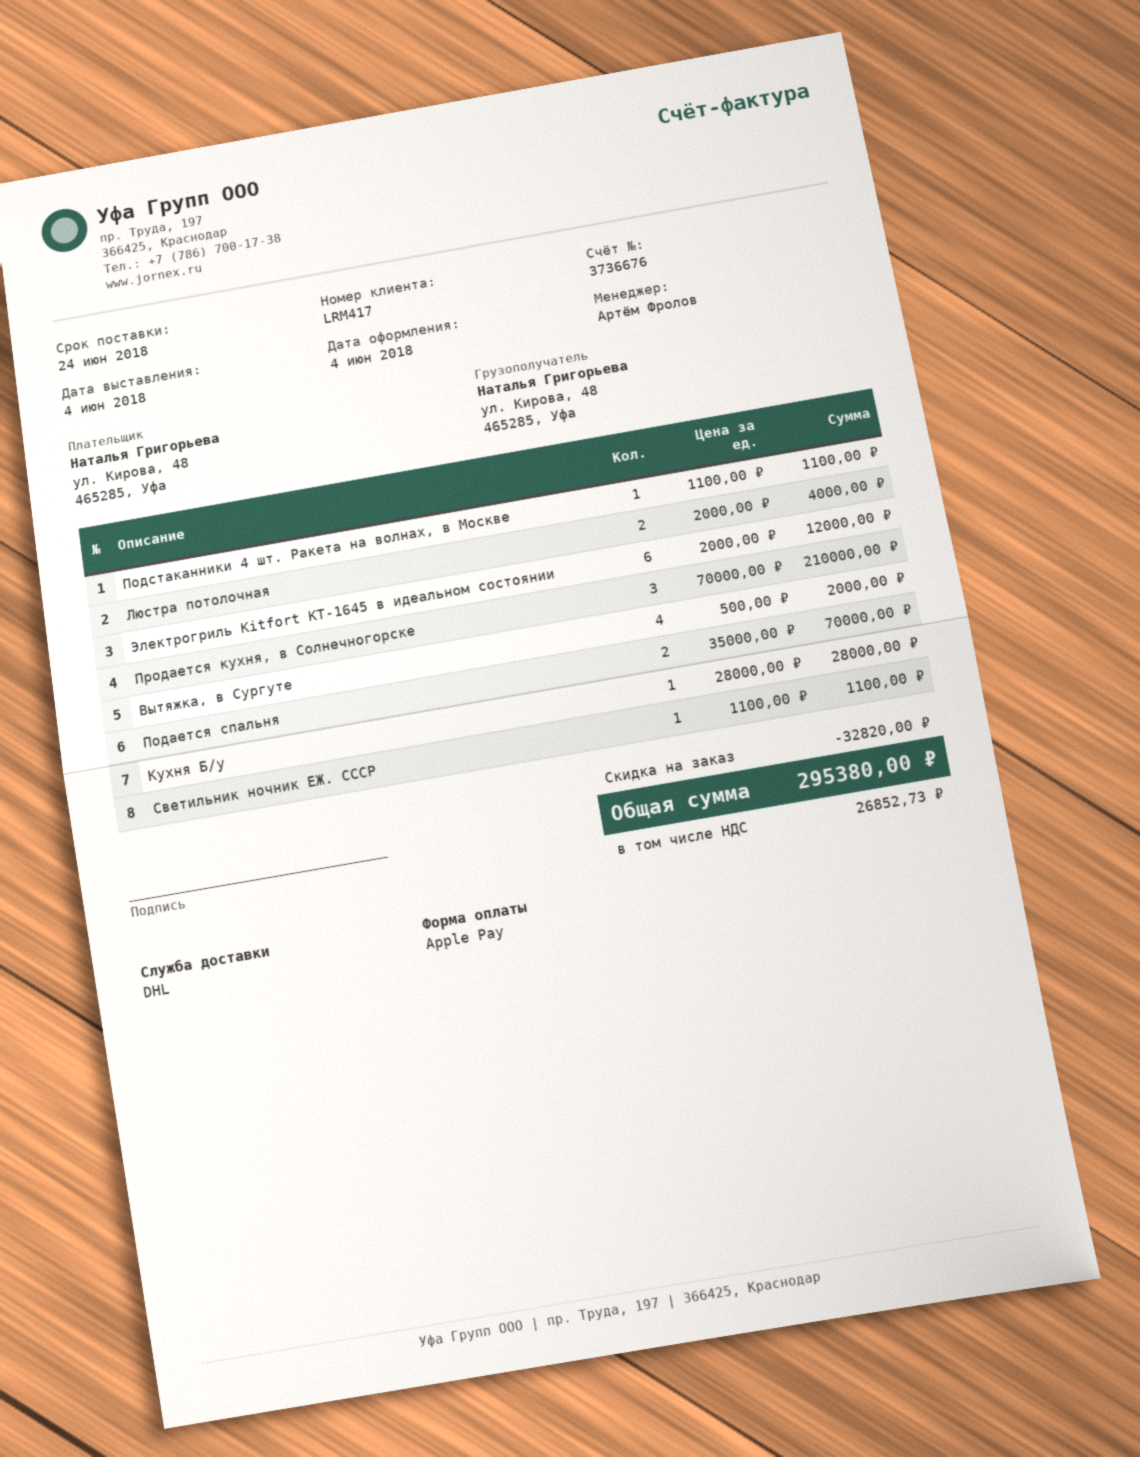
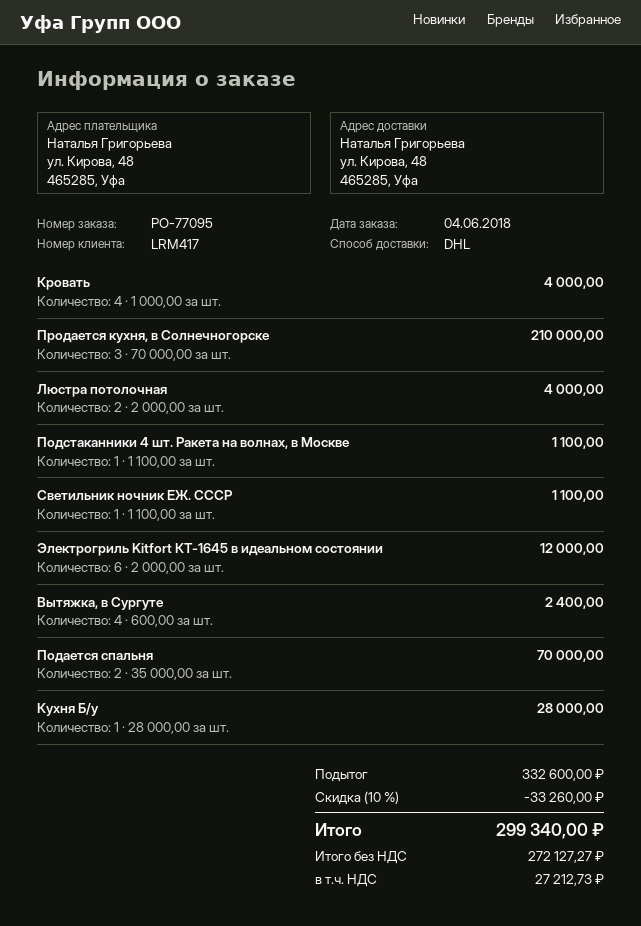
Вытяжка, в Сургуте: 4 x 500.00 = 2000.00 -> 4 x 600.00 = 2400.00
Кровать: none -> 4 x 1000.00 = 4000.00
discount: 32820.00 -> 33260.00
tax: 26852.73 -> 27212.73
total: 295380.00 -> 299340.00

